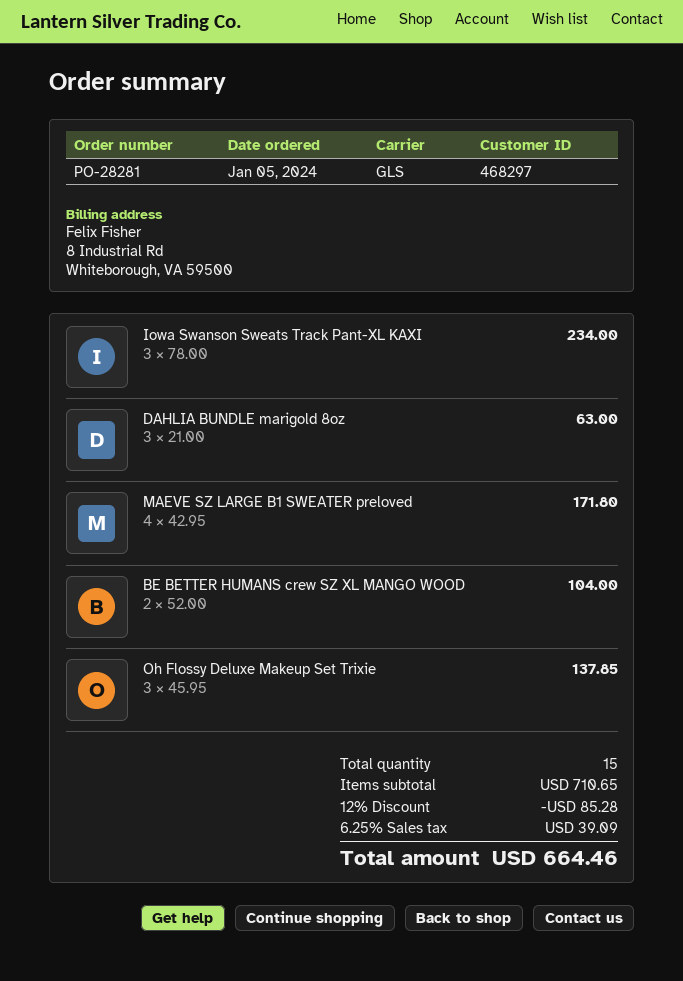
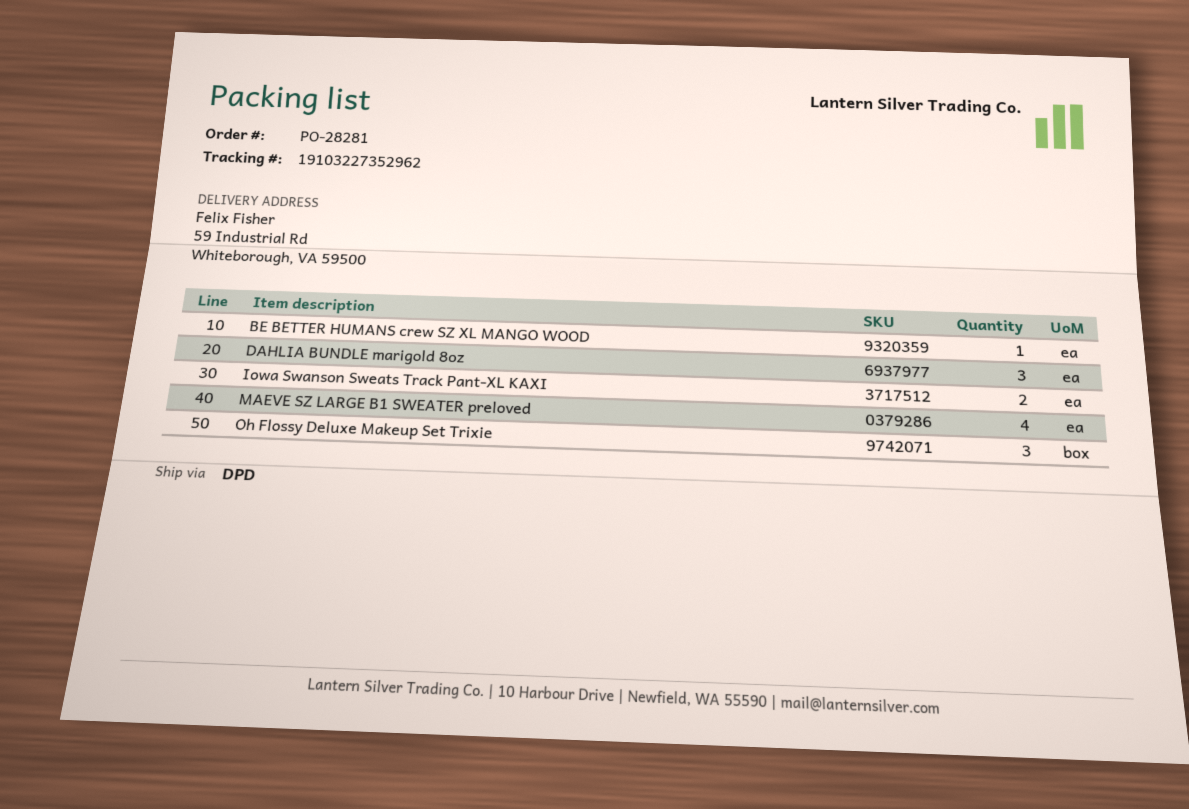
shipping method: GLS -> DPD
Iowa Swanson Sweats Track Pant-XL KAXI: 3 -> 2
BE BETTER HUMANS crew SZ XL MANGO WOOD: 2 -> 1

